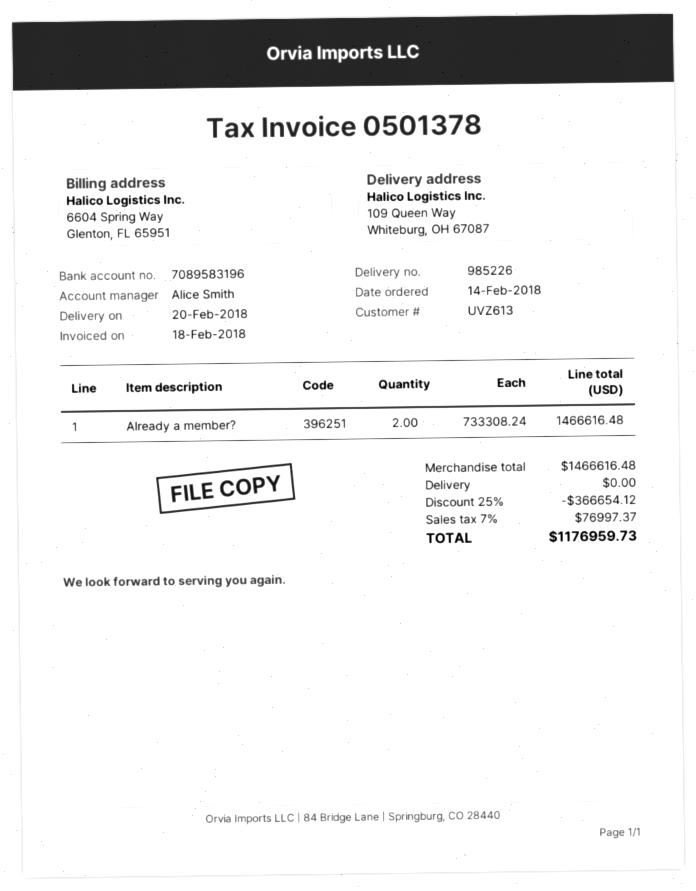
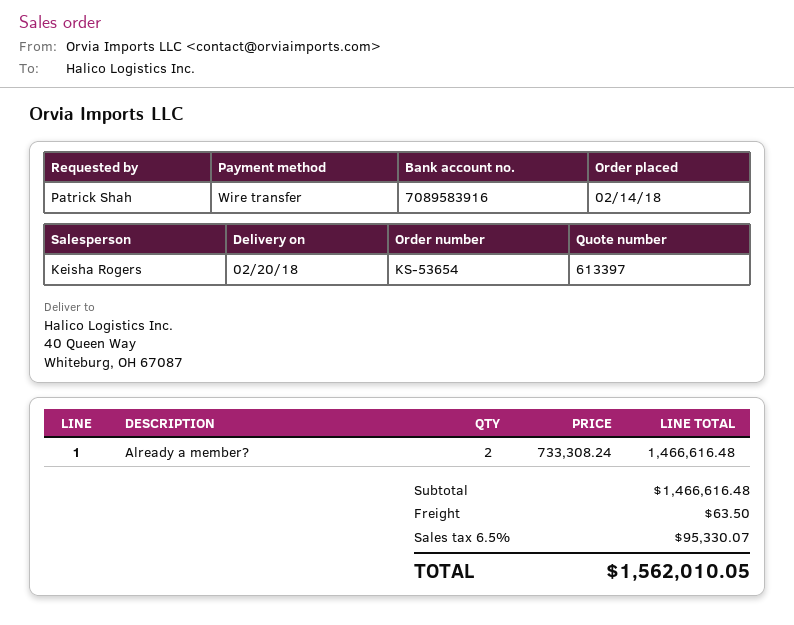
sales rep: Alice Smith -> Keisha Rogers
bank account: 7089583196 -> 7089583916
ship to: 109 Queen Way, Whiteburg, OH 67087 -> 40 Queen Way, Whiteburg, OH 67087
discount: 25% = 366654.12 -> none
shipping: 0.00 -> 63.50
tax: 7% = 76997.37 -> 6.5% = 95330.07
total: 1176959.73 -> 1562010.05

